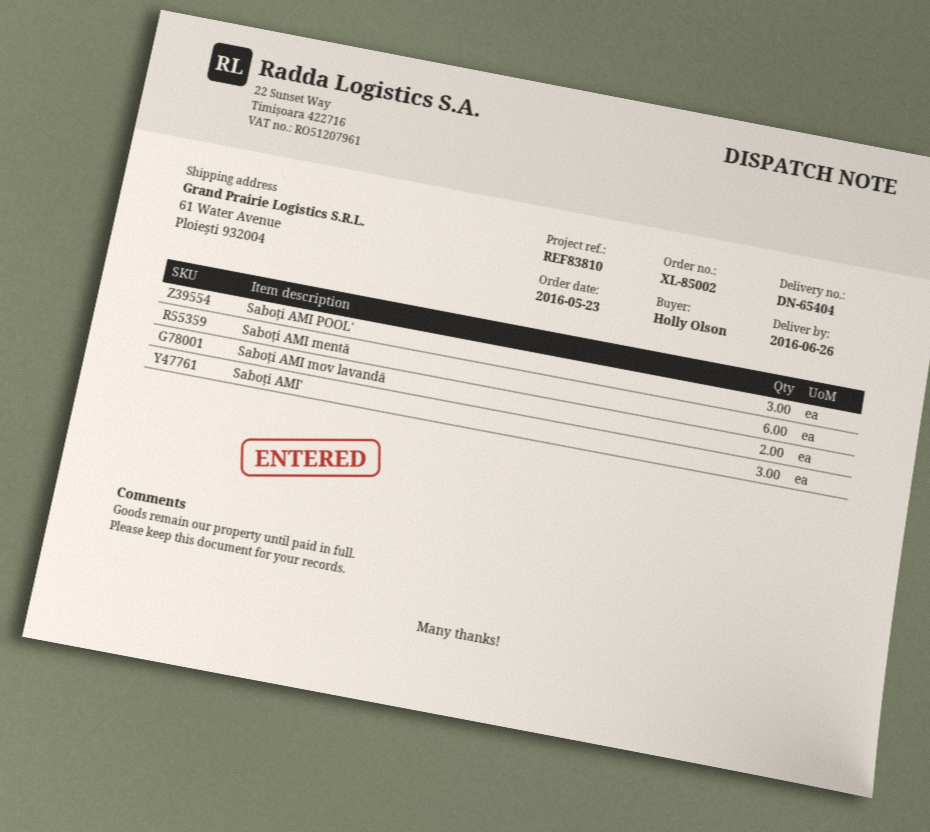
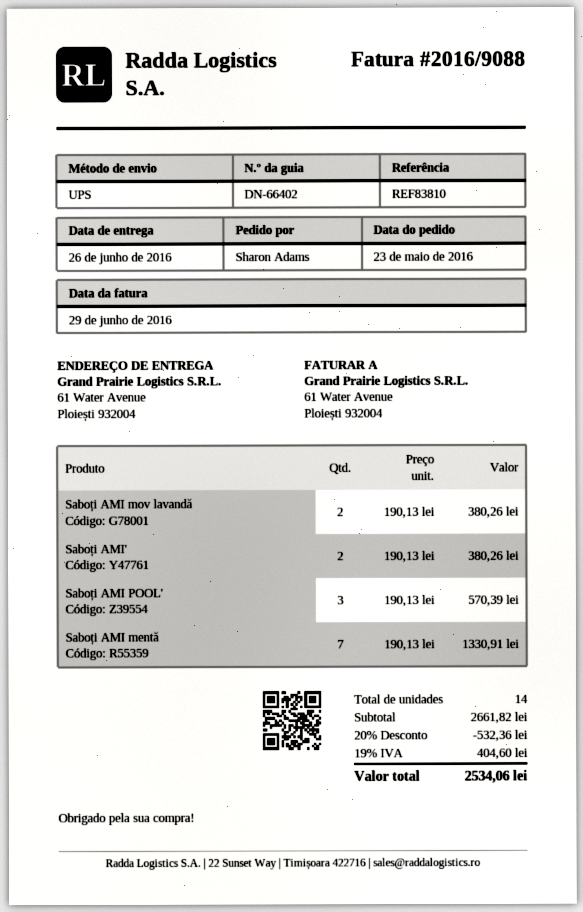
delivery note number: DN-65404 -> DN-66402
ordered by: Holly Olson -> Sharon Adams
Saboți AMI mentă: 6 -> 7
Saboți AMI': 3 -> 2

